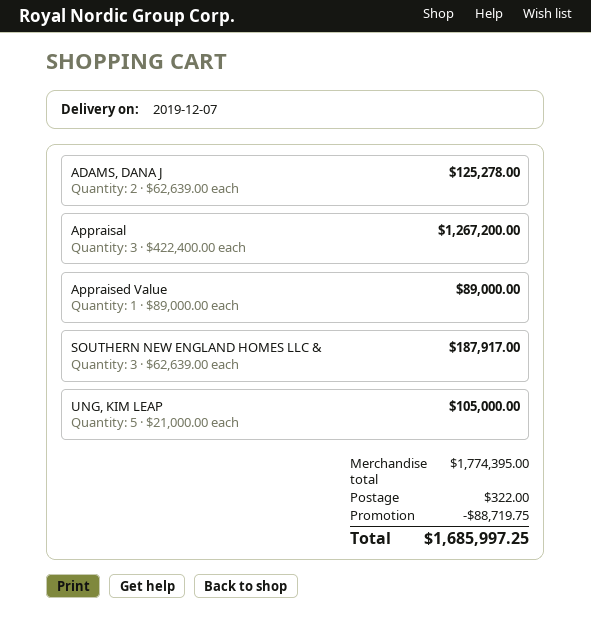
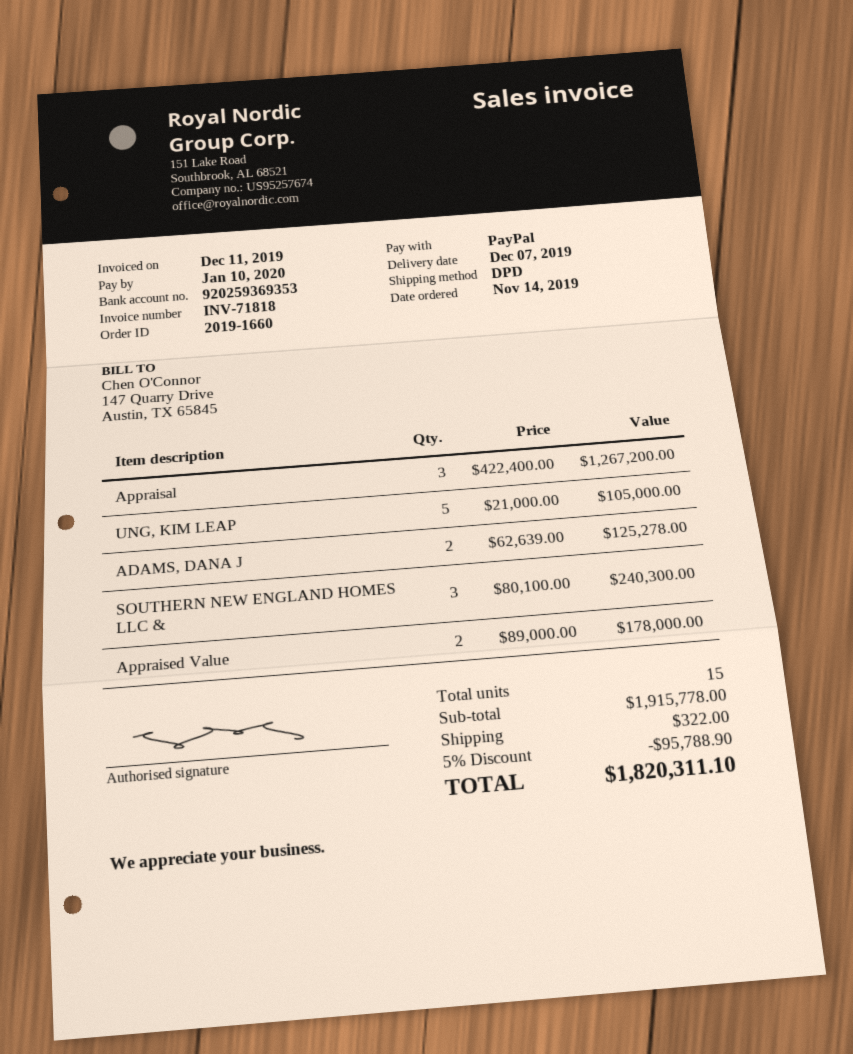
Appraised Value: 1 x 89000.00 = 89000.00 -> 2 x 89000.00 = 178000.00
SOUTHERN NEW ENGLAND HOMES LLC &: 3 x 62639.00 = 187917.00 -> 3 x 80100.00 = 240300.00
subtotal: 1774395.00 -> 1915778.00
discount: 88719.75 -> 95788.90
total: 1685997.25 -> 1820311.10

